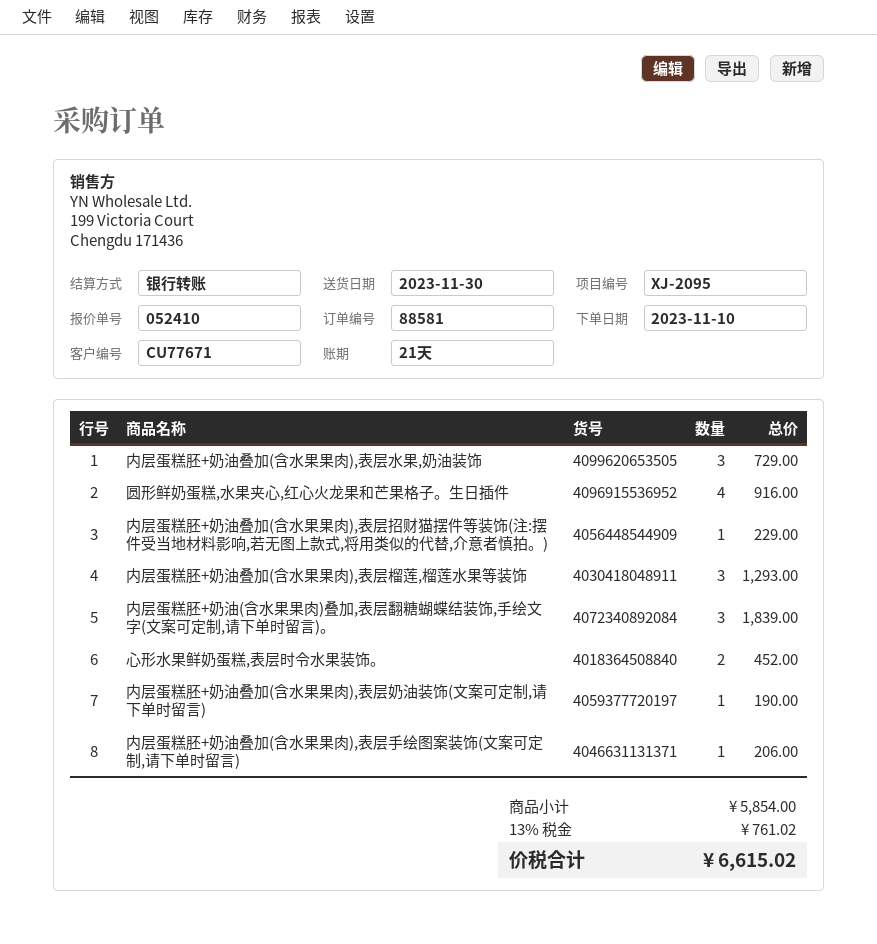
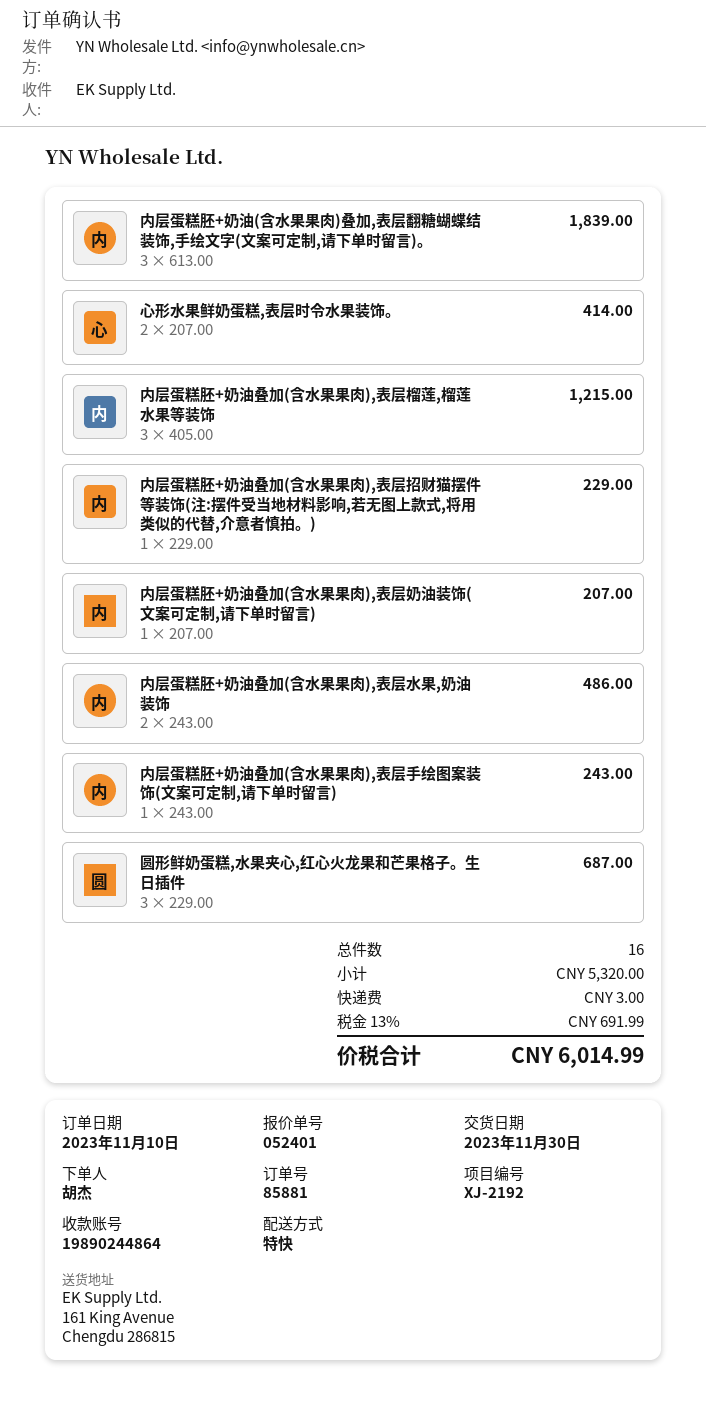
quote number: 052410 -> 052401
order number: 88581 -> 85881
reference: XJ-2095 -> XJ-2192
内层蛋糕胚+奶油叠加(含水果果肉),表层水果,奶油装饰: 3 for 729.00 -> 2 for 486.00
圆形鲜奶蛋糕,水果夹心,红心火龙果和芒果格子。生日插件: 4 for 916.00 -> 3 for 687.00
内层蛋糕胚+奶油叠加(含水果果肉),表层榴莲,榴莲水果等装饰: 3 for 1293.00 -> 3 for 1215.00
心形水果鲜奶蛋糕,表层时令水果装饰。: 2 for 452.00 -> 2 for 414.00
内层蛋糕胚+奶油叠加(含水果果肉),表层奶油装饰(文案可定制,请下单时留言): 1 for 190.00 -> 1 for 207.00
内层蛋糕胚+奶油叠加(含水果果肉),表层手绘图案装饰(文案可定制,请下单时留言): 1 for 206.00 -> 1 for 243.00
subtotal: 5854.00 -> 5320.00
shipping: none -> 3.00
tax: 13% = 761.02 -> 13% = 691.99
total: 6615.02 -> 6014.99

